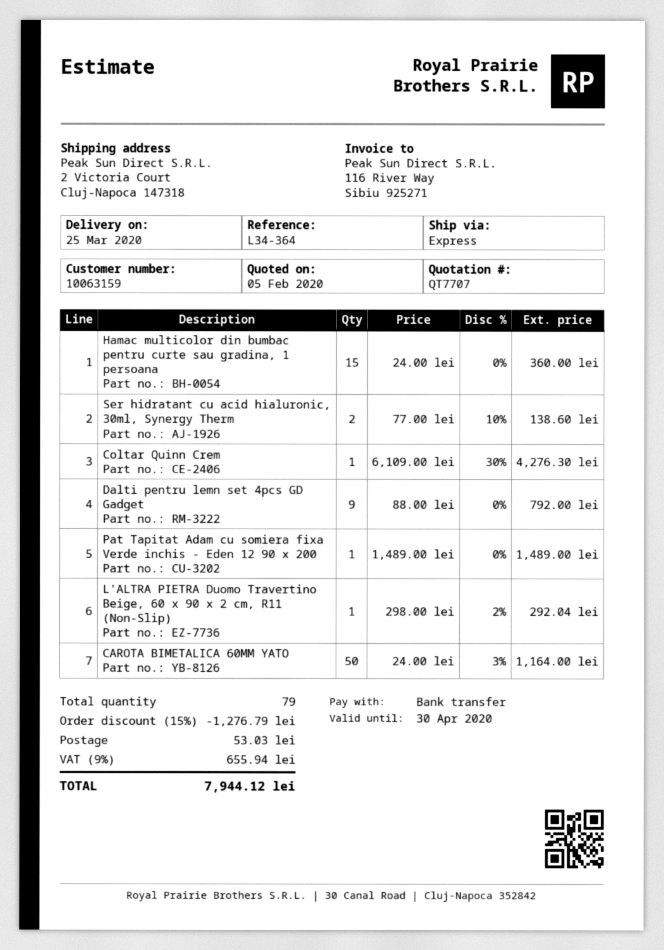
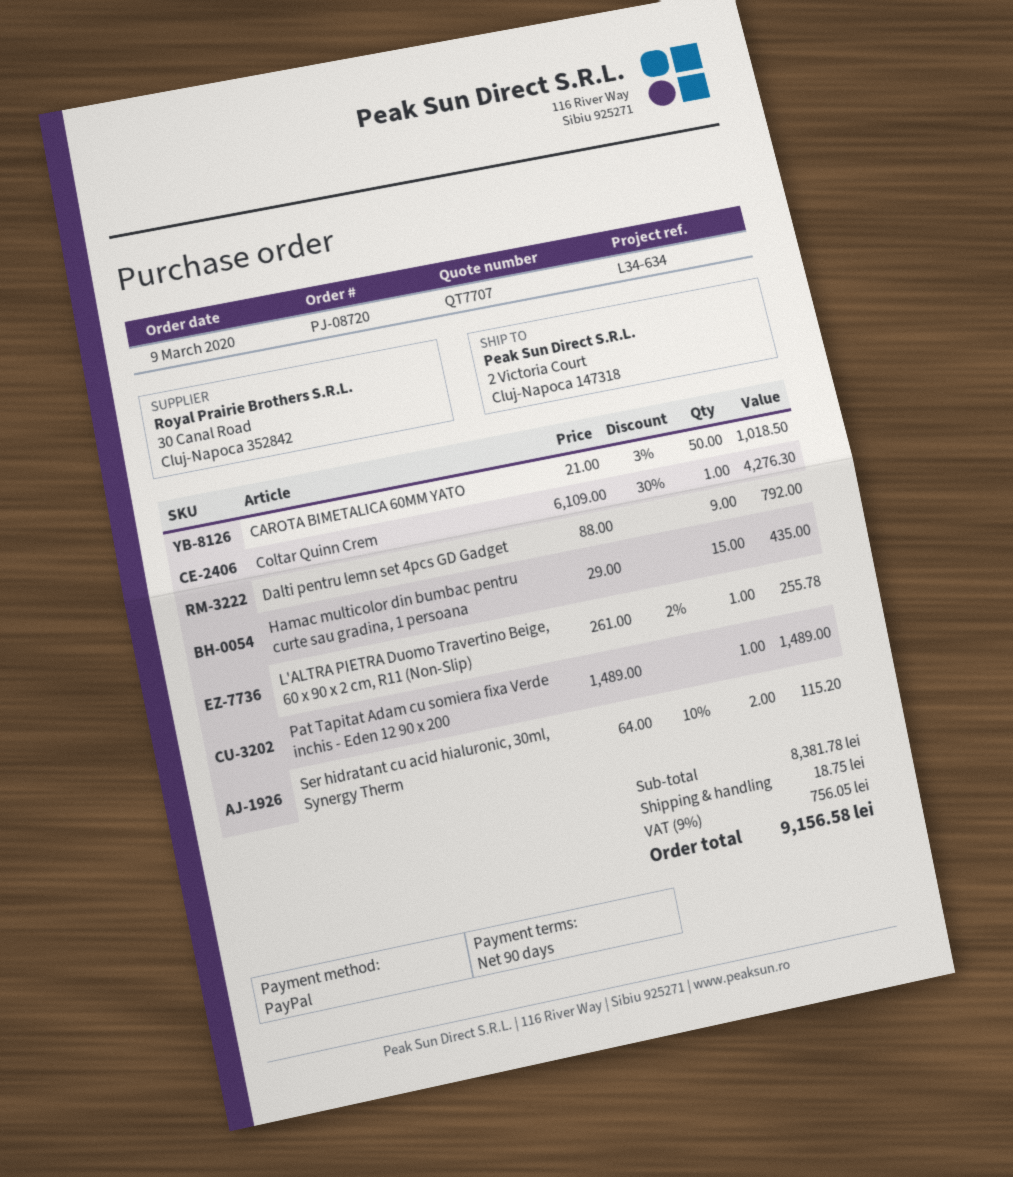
reference: L34-364 -> L34-634
payment method: bank transfer -> PayPal
Hamac multicolor din bumbac pentru curte sau gradina, 1 persoana: 15 x 24.00 = 360.00 -> 15 x 29.00 = 435.00
Ser hidratant cu acid hialuronic, 30ml, Synergy Therm: 2 x 77.00 - 10% = 138.60 -> 2 x 64.00 - 10% = 115.20
L'ALTRA PIETRA Duomo Travertino Beige, 60 x 90 x 2 cm, R11 (Non-Slip): 1 x 298.00 - 2% = 292.04 -> 1 x 261.00 - 2% = 255.78
CAROTA BIMETALICA 60MM YATO: 50 x 24.00 - 3% = 1164.00 -> 50 x 21.00 - 3% = 1018.50
discount: 15% = 1276.79 -> none
shipping: 53.03 -> 18.75
tax: 9% = 655.94 -> 9% = 756.05
total: 7944.12 -> 9156.58

